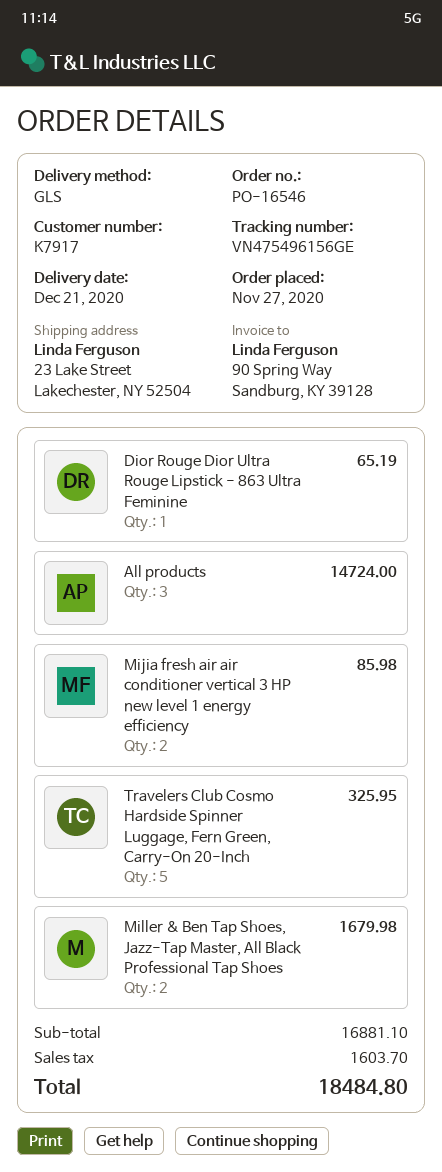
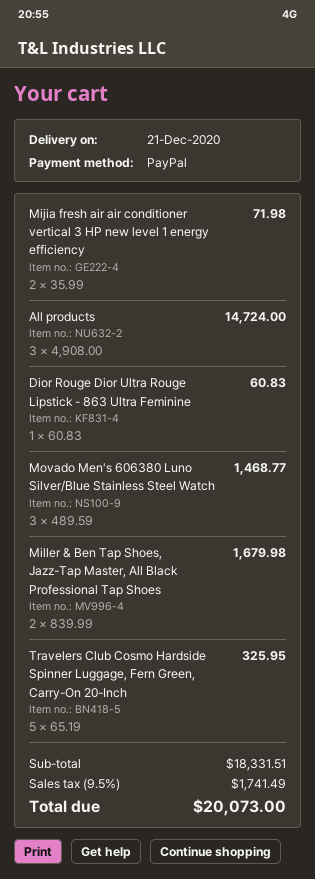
Dior Rouge Dior Ultra Rouge Lipstick - 863 Ultra Feminine: 1 for 65.19 -> 1 for 60.83
Mijia fresh air air conditioner vertical 3 HP new level 1 energy efficiency: 2 for 85.98 -> 2 for 71.98
Movado Men's 606380 Luno Silver/Blue Stainless Steel Watch: none -> 3 for 1468.77
subtotal: 16881.10 -> 18331.51
tax: 1603.70 -> 1741.49
total: 18484.80 -> 20073.00

